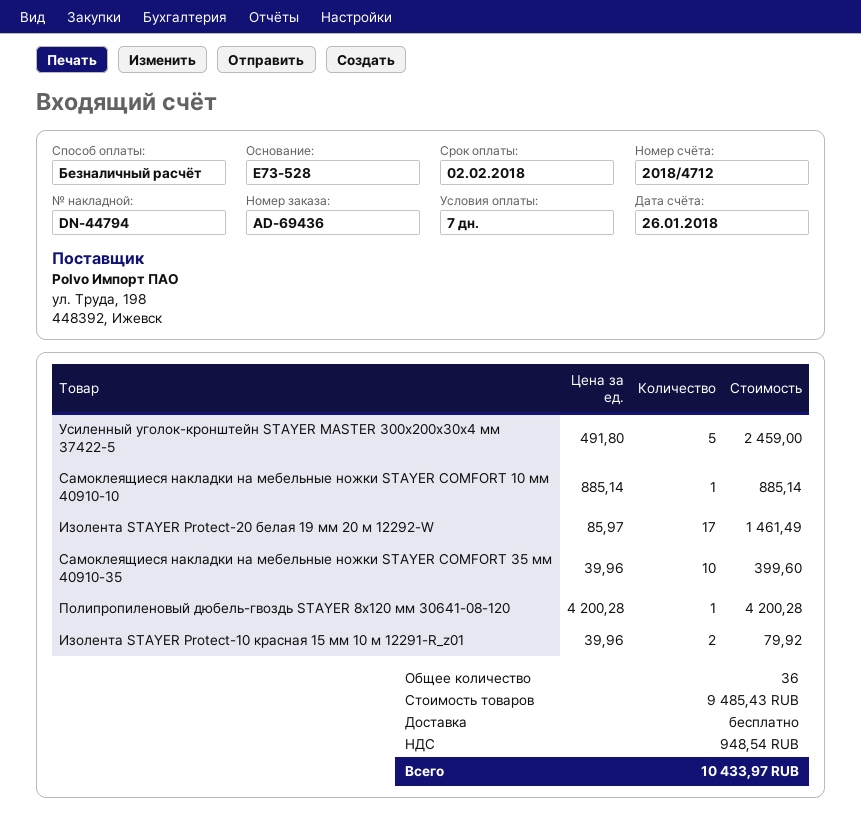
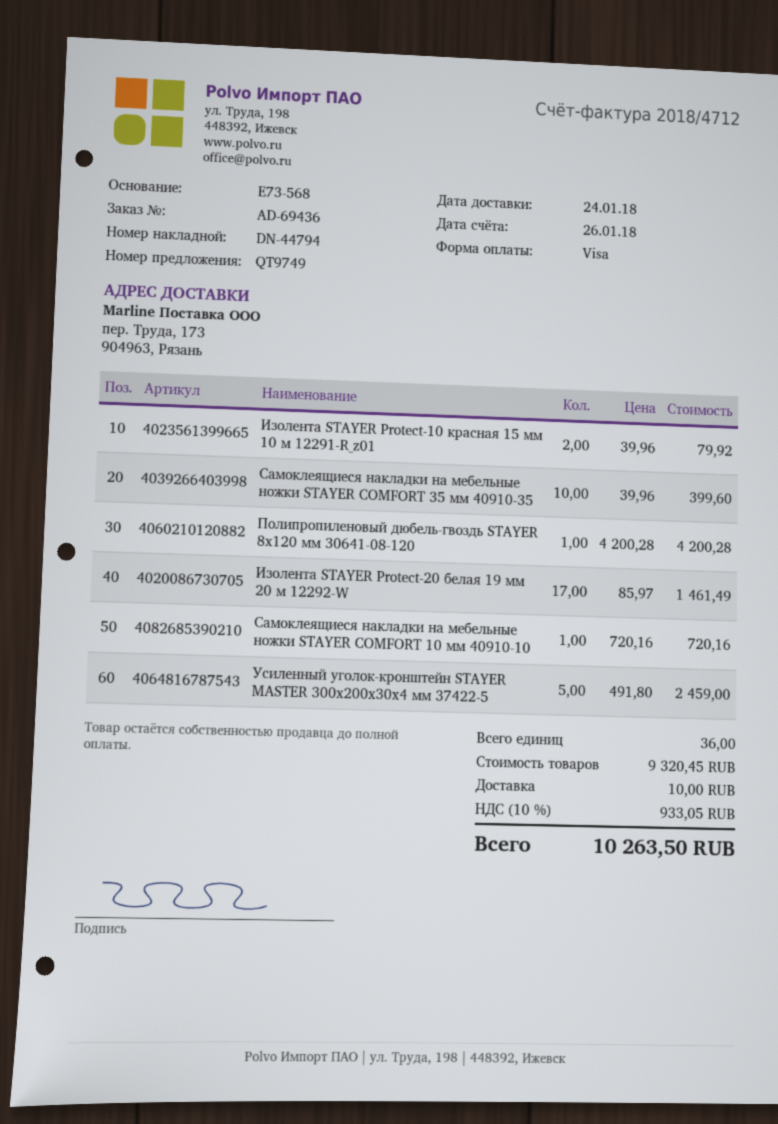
reference: E73-528 -> E73-568
payment method: bank transfer -> Visa
Самоклеящиеся накладки на мебельные ножки STAYER COMFORT 10 мм 40910-10: 1 x 885.14 = 885.14 -> 1 x 720.16 = 720.16
subtotal: 9485.43 -> 9320.45
shipping: 0.00 -> 10.00
tax: 948.54 -> 933.05
total: 10433.97 -> 10263.50

